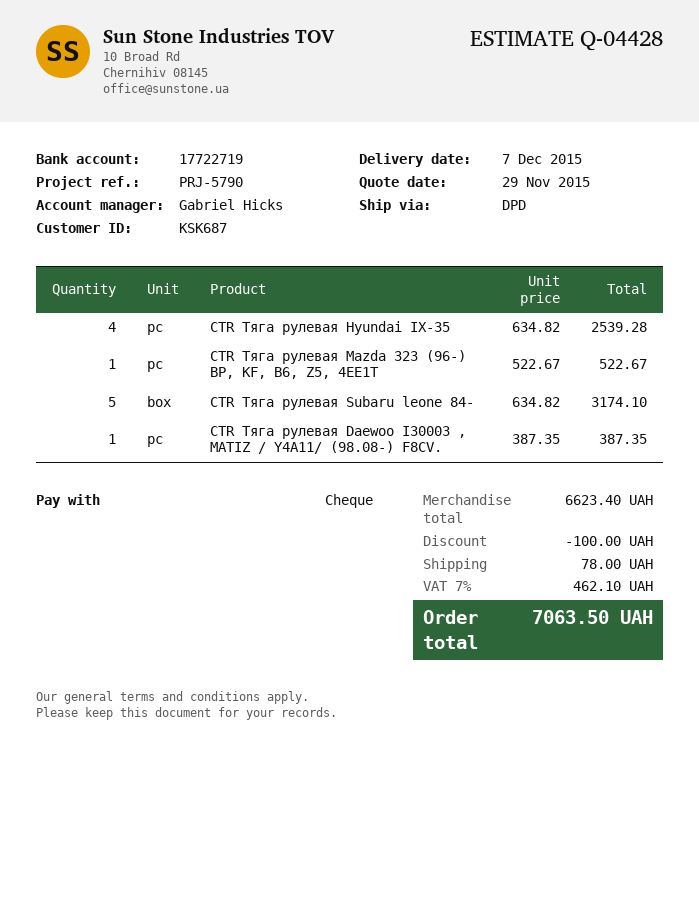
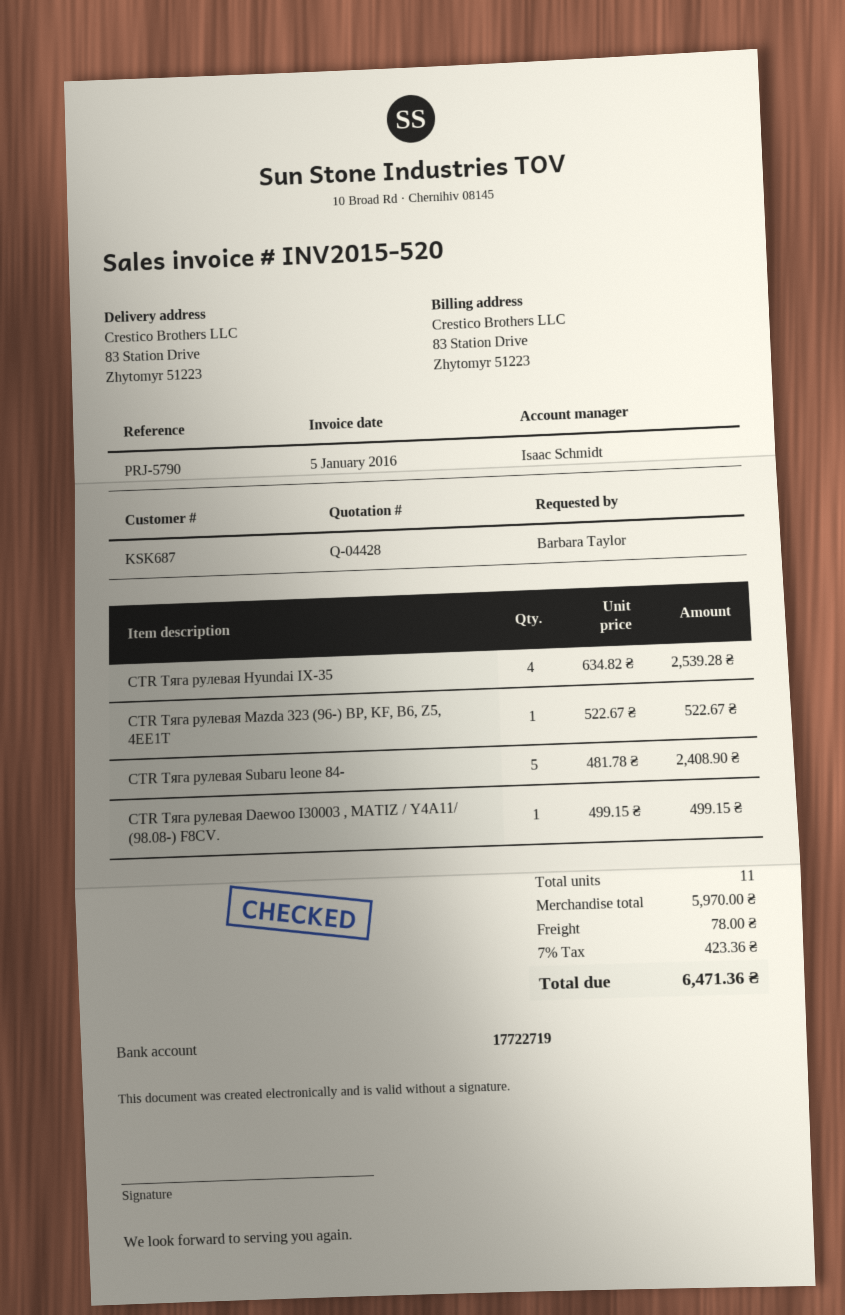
sales rep: Gabriel Hicks -> Isaac Schmidt
CTR Тяга рулевая Subaru leone 84-: 5 x 634.82 = 3174.10 -> 5 x 481.78 = 2408.90
CTR Тяга рулевая Daewoo I30003 , MATIZ / Y4A11/ (98.08-) F8CV.: 1 x 387.35 = 387.35 -> 1 x 499.15 = 499.15
subtotal: 6623.40 -> 5970.00
discount: 100.00 -> none
tax: 7% = 462.10 -> 7% = 423.36
total: 7063.50 -> 6471.36

